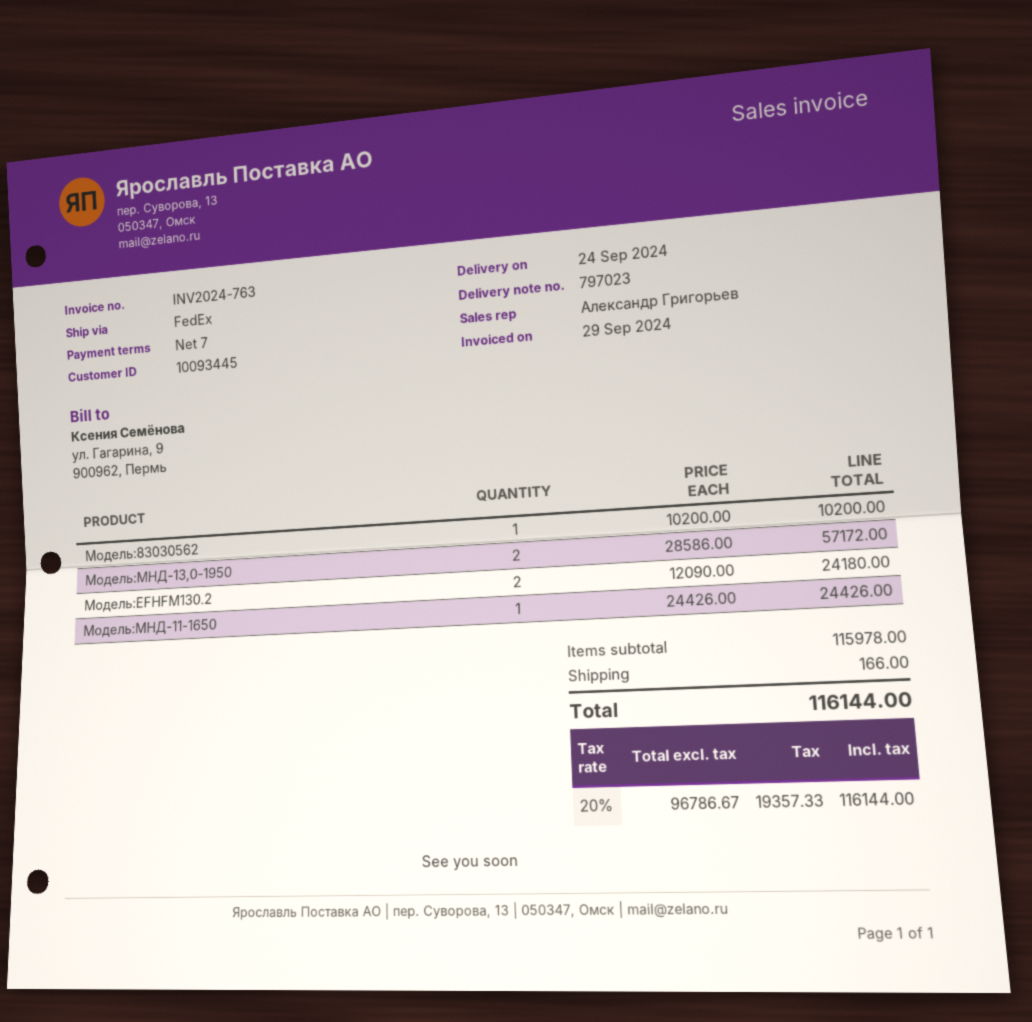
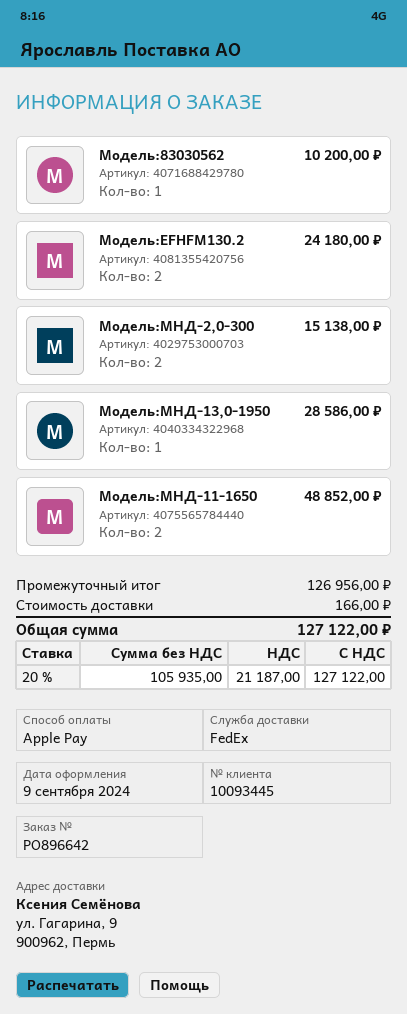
Модель:МНД-13,0-1950: 2 for 57172.00 -> 1 for 28586.00
Модель:МНД-11-1650: 1 for 24426.00 -> 2 for 48852.00
Модель:МНД-2,0-300: none -> 2 for 15138.00
subtotal: 115978.00 -> 126956.00
net: 96786.67 -> 105935.00
tax: 20% = 19357.33 -> 20% = 21187.00
total: 116144.00 -> 127122.00

